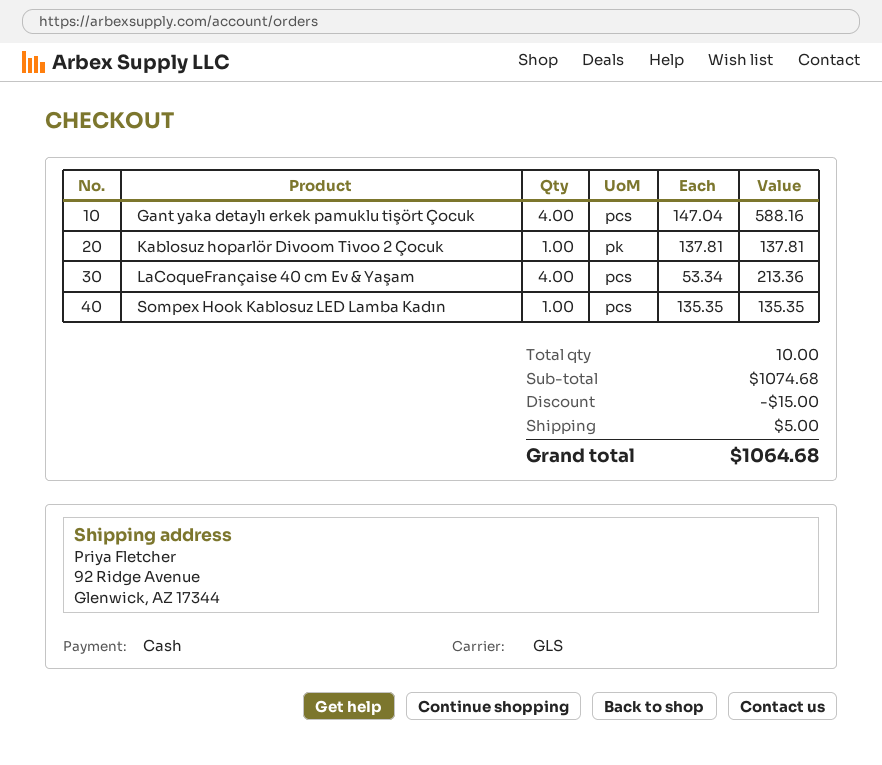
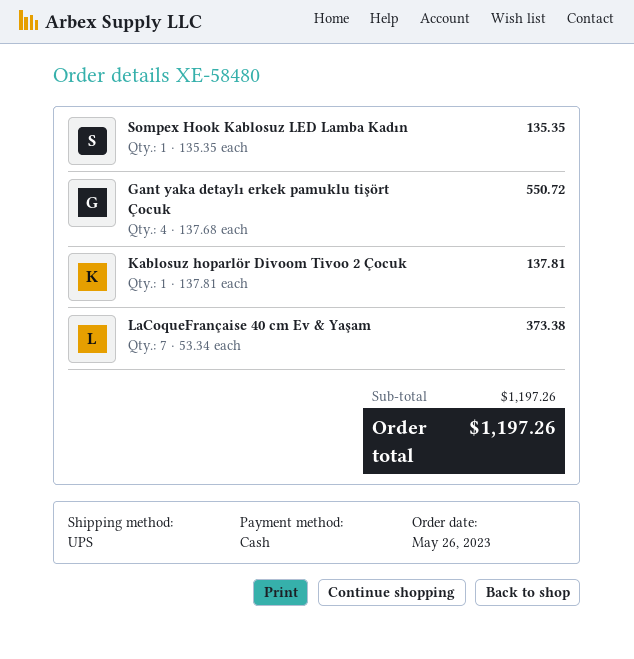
shipping method: GLS -> UPS
Gant yaka detaylı erkek pamuklu tişört Çocuk: 4 x 147.04 = 588.16 -> 4 x 137.68 = 550.72
LaCoqueFrançaise 40 cm Ev & Yaşam: 4 x 53.34 = 213.36 -> 7 x 53.34 = 373.38
subtotal: 1074.68 -> 1197.26
discount: 15.00 -> none
shipping: 5.00 -> none
total: 1064.68 -> 1197.26

